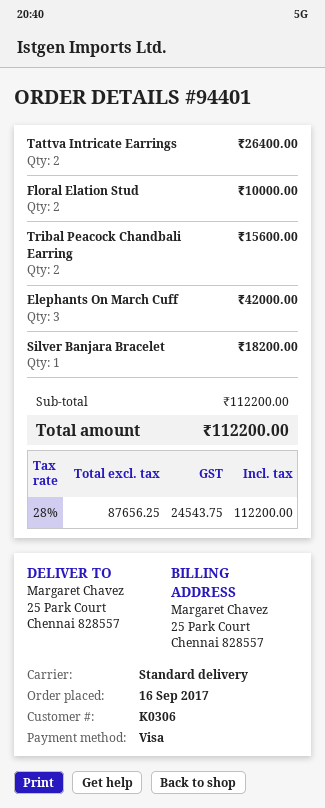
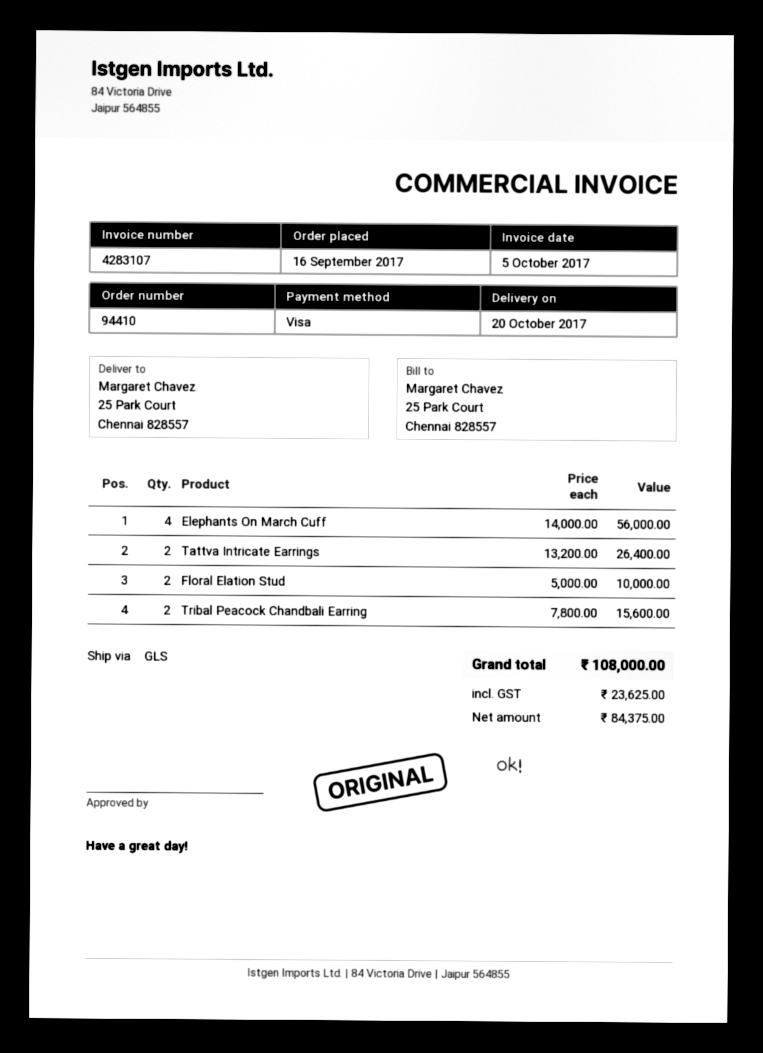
order number: 94401 -> 94410
shipping method: standard -> GLS
Elephants On March Cuff: 3 for 42000.00 -> 4 for 56000.00
Silver Banjara Bracelet: 1 for 18200.00 -> none
net: 87656.25 -> 84375.00
tax: 24543.75 -> 23625.00
total: 112200.00 -> 108000.00

